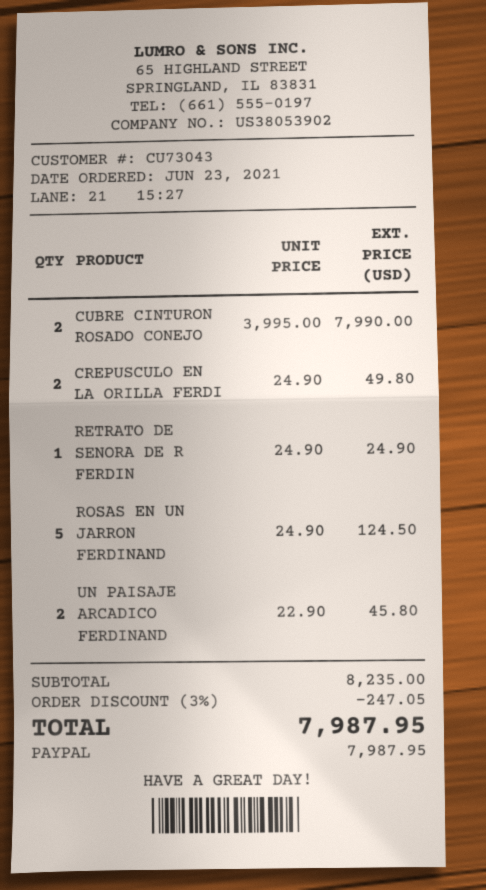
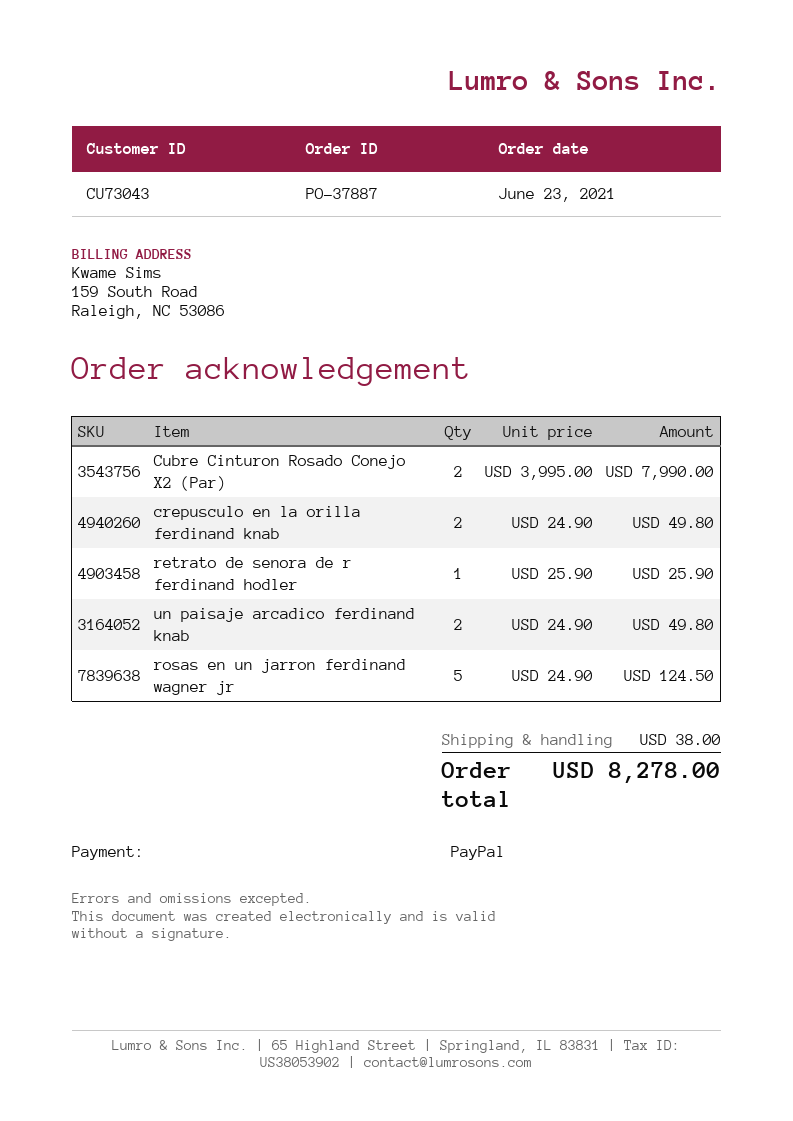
RETRATO DE SENORA DE R FERDIN: 1 x 24.90 = 24.90 -> 1 x 25.90 = 25.90
UN PAISAJE ARCADICO FERDINAND: 2 x 22.90 = 45.80 -> 2 x 24.90 = 49.80
discount: 3% = 247.05 -> none
shipping: none -> 38.00
total: 7987.95 -> 8278.00

